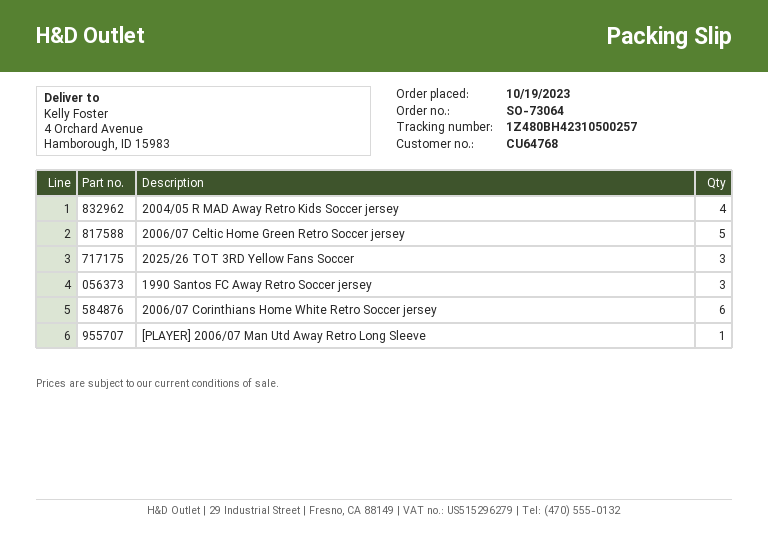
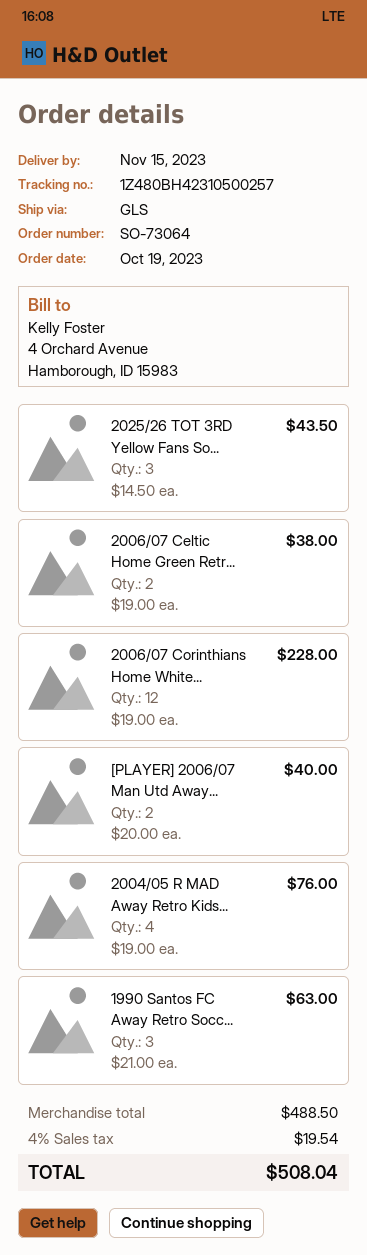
2006/07 Celtic Home Green Retro Soccer jersey: 5 -> 2
2006/07 Corinthians Home White Retro Soccer jersey: 6 -> 12
[PLAYER] 2006/07 Man Utd Away Retro Long Sleeve: 1 -> 2

